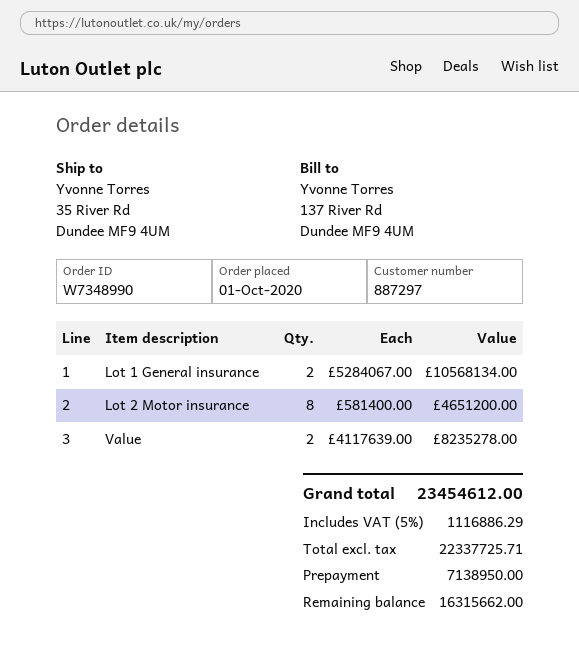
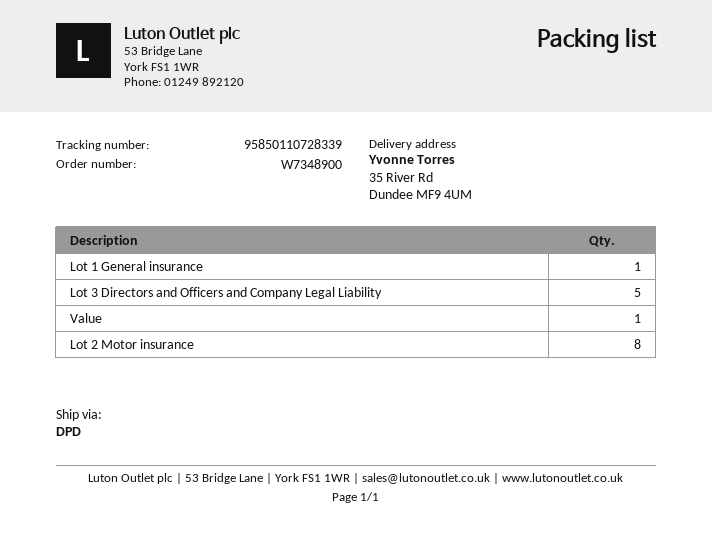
order number: W7348990 -> W7348900
Lot 1 General insurance: 2 -> 1
Value: 2 -> 1
Lot 3 Directors and Officers and Company Legal Liability: none -> 5

